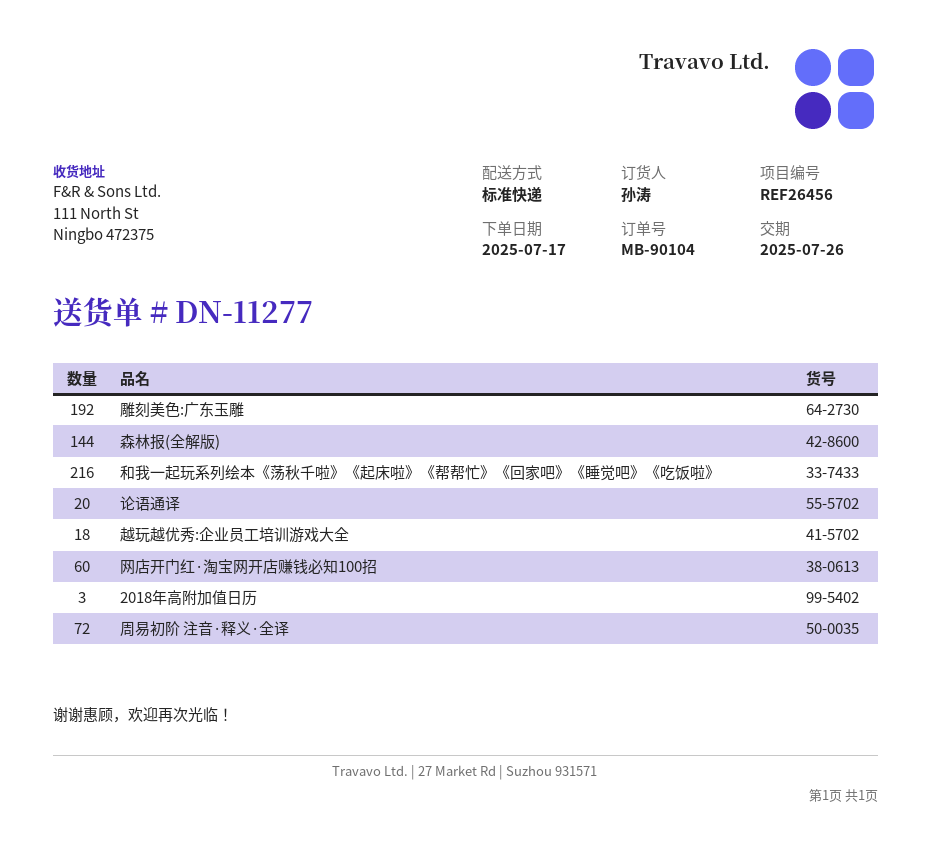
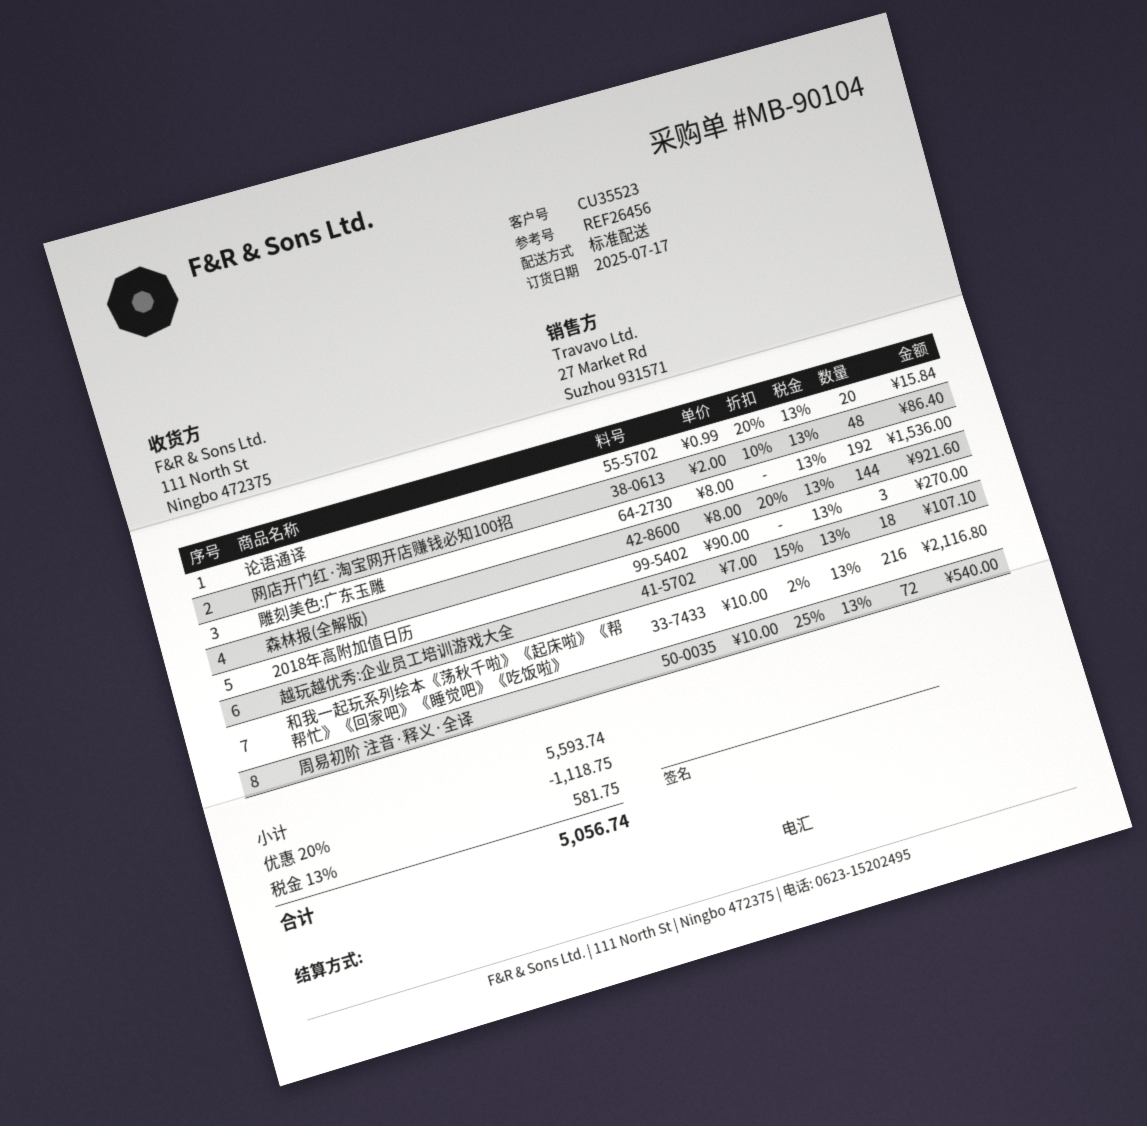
网店开门红·淘宝网开店赚钱必知100招: 60 -> 48

